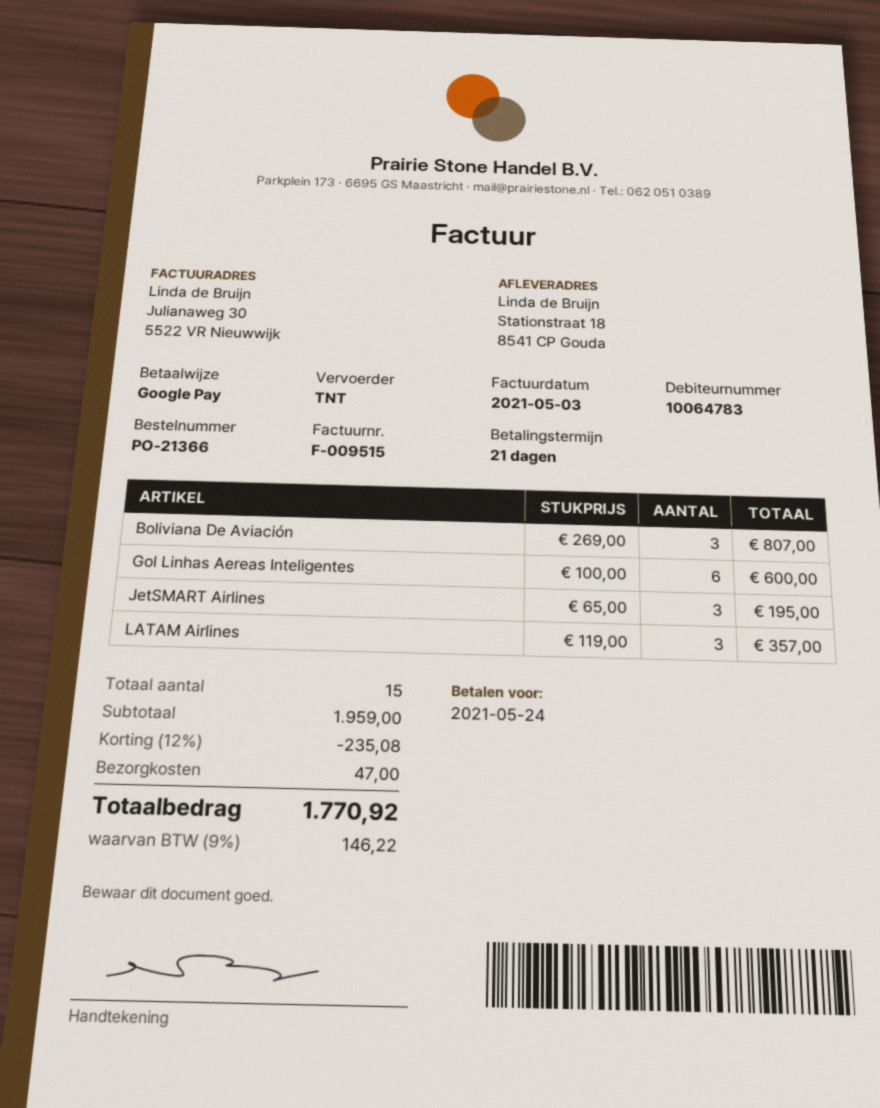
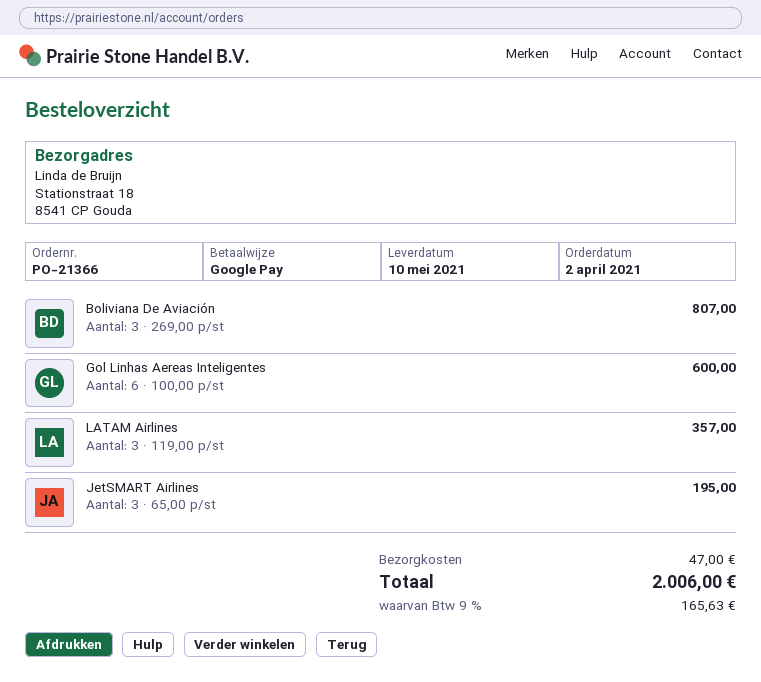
discount: 12% = 235.08 -> none
tax: 9% = 146.22 -> 9% = 165.63
total: 1770.92 -> 2006.00

